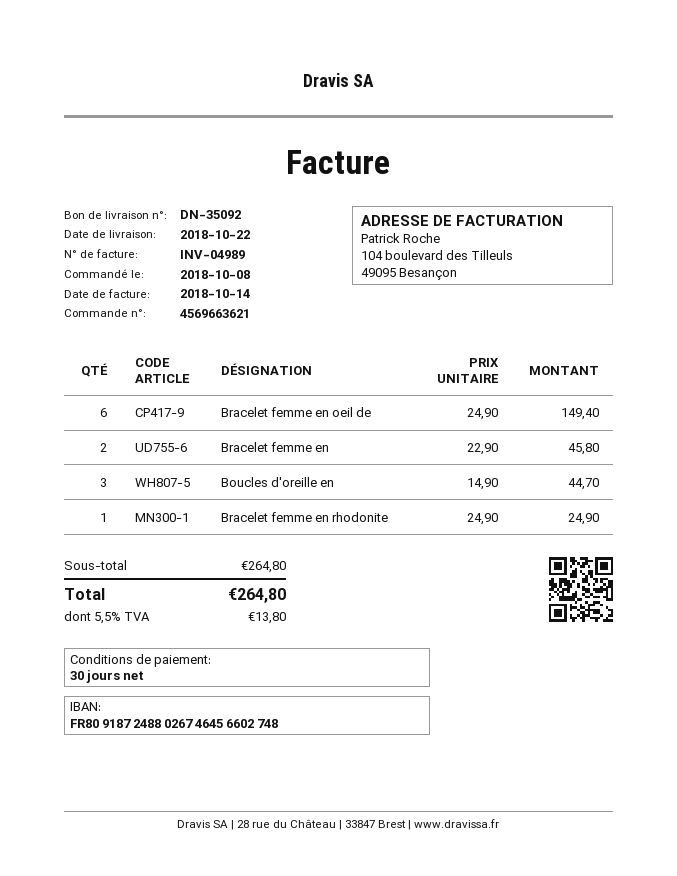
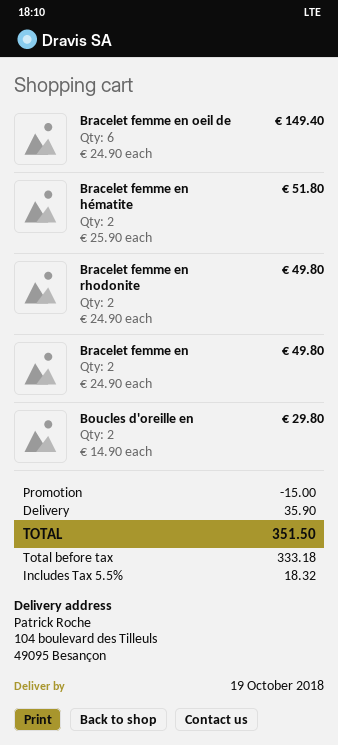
delivery date: 2018-10-22 -> 2018-10-19
Bracelet femme en: 2 x 22.90 = 45.80 -> 2 x 24.90 = 49.80
Boucles d'oreille en: 3 x 14.90 = 44.70 -> 2 x 14.90 = 29.80
Bracelet femme en rhodonite: 1 x 24.90 = 24.90 -> 2 x 24.90 = 49.80
Bracelet femme en hématite: none -> 2 x 25.90 = 51.80
discount: none -> 15.00
shipping: none -> 35.90
tax: 5.5% = 13.80 -> 5.5% = 18.32
total: 264.80 -> 351.50

